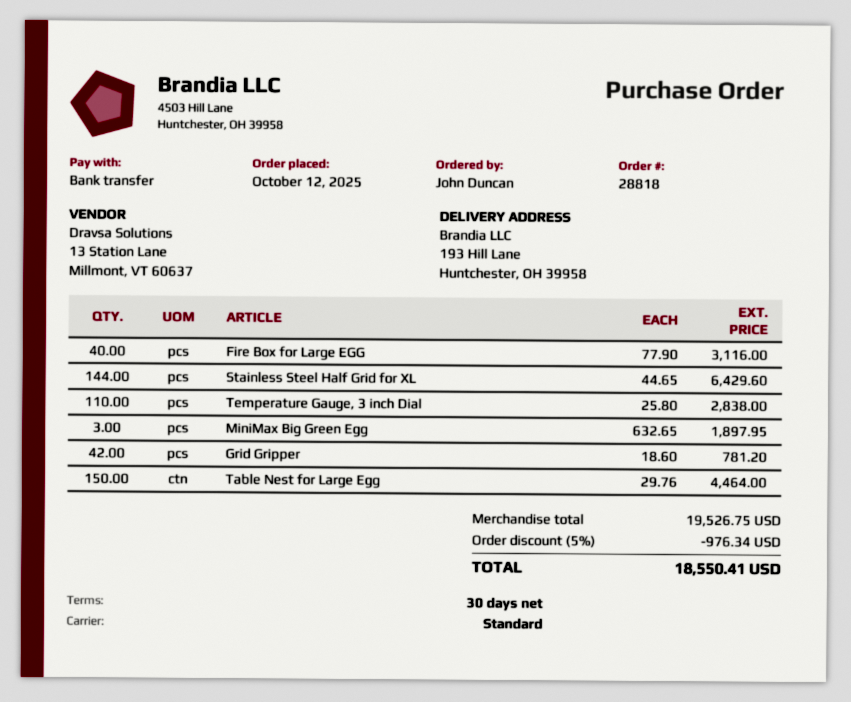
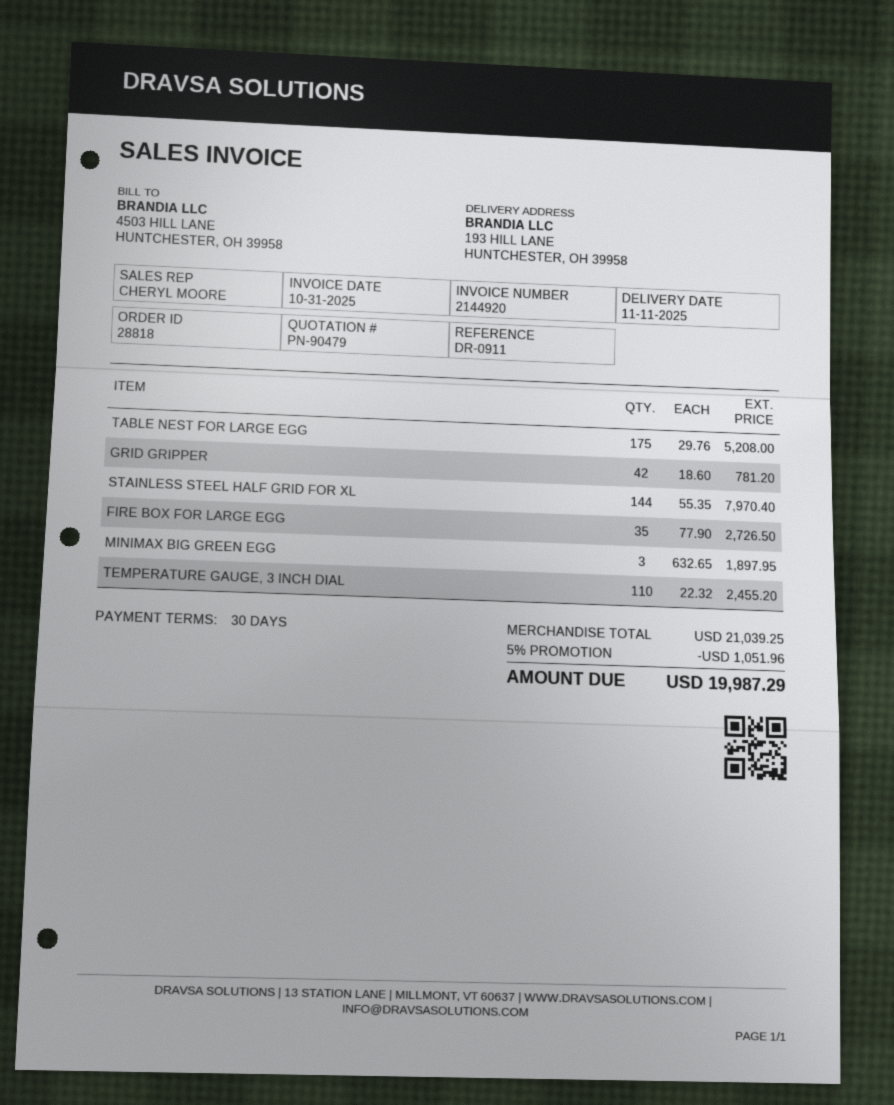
Fire Box for Large EGG: 40 x 77.90 = 3116.00 -> 35 x 77.90 = 2726.50
Stainless Steel Half Grid for XL: 144 x 44.65 = 6429.60 -> 144 x 55.35 = 7970.40
Temperature Gauge, 3 inch Dial: 110 x 25.80 = 2838.00 -> 110 x 22.32 = 2455.20
Table Nest for Large Egg: 150 x 29.76 = 4464.00 -> 175 x 29.76 = 5208.00
subtotal: 19526.75 -> 21039.25
discount: 5% = 976.34 -> 5% = 1051.96
total: 18550.41 -> 19987.29

